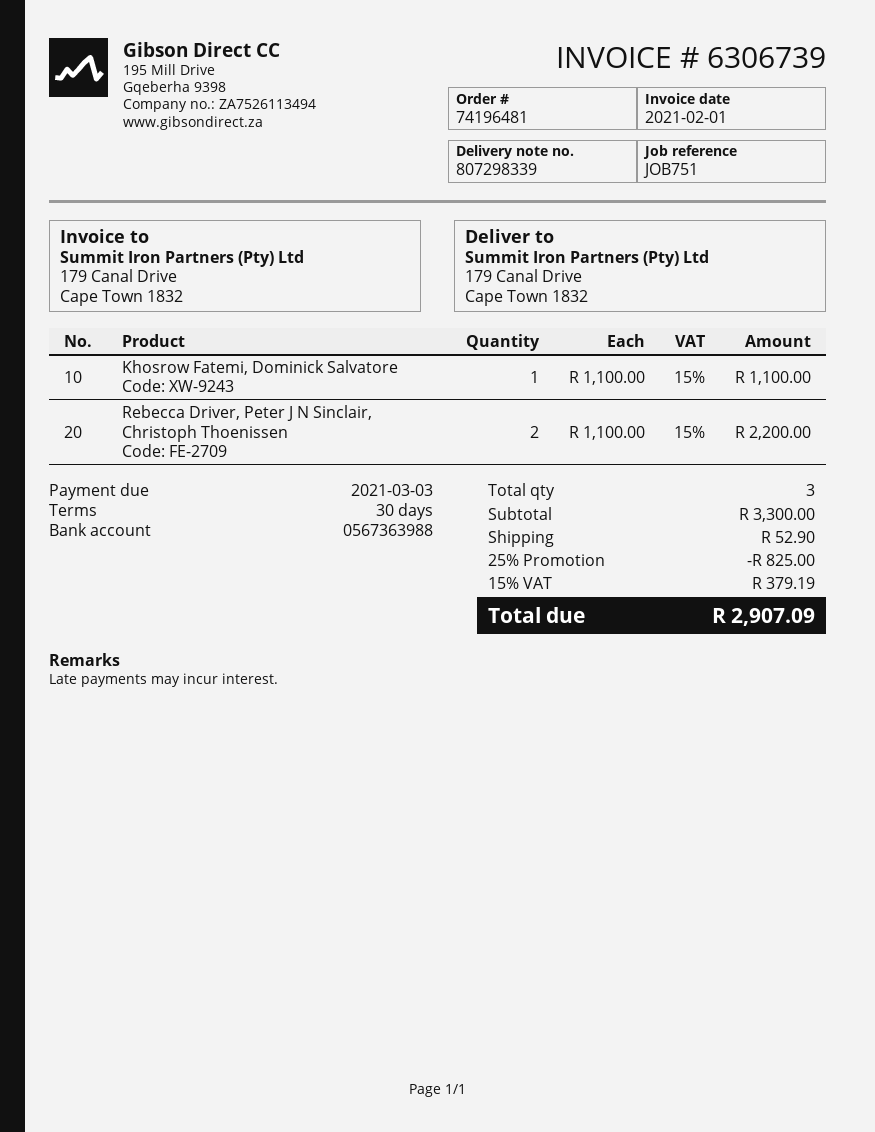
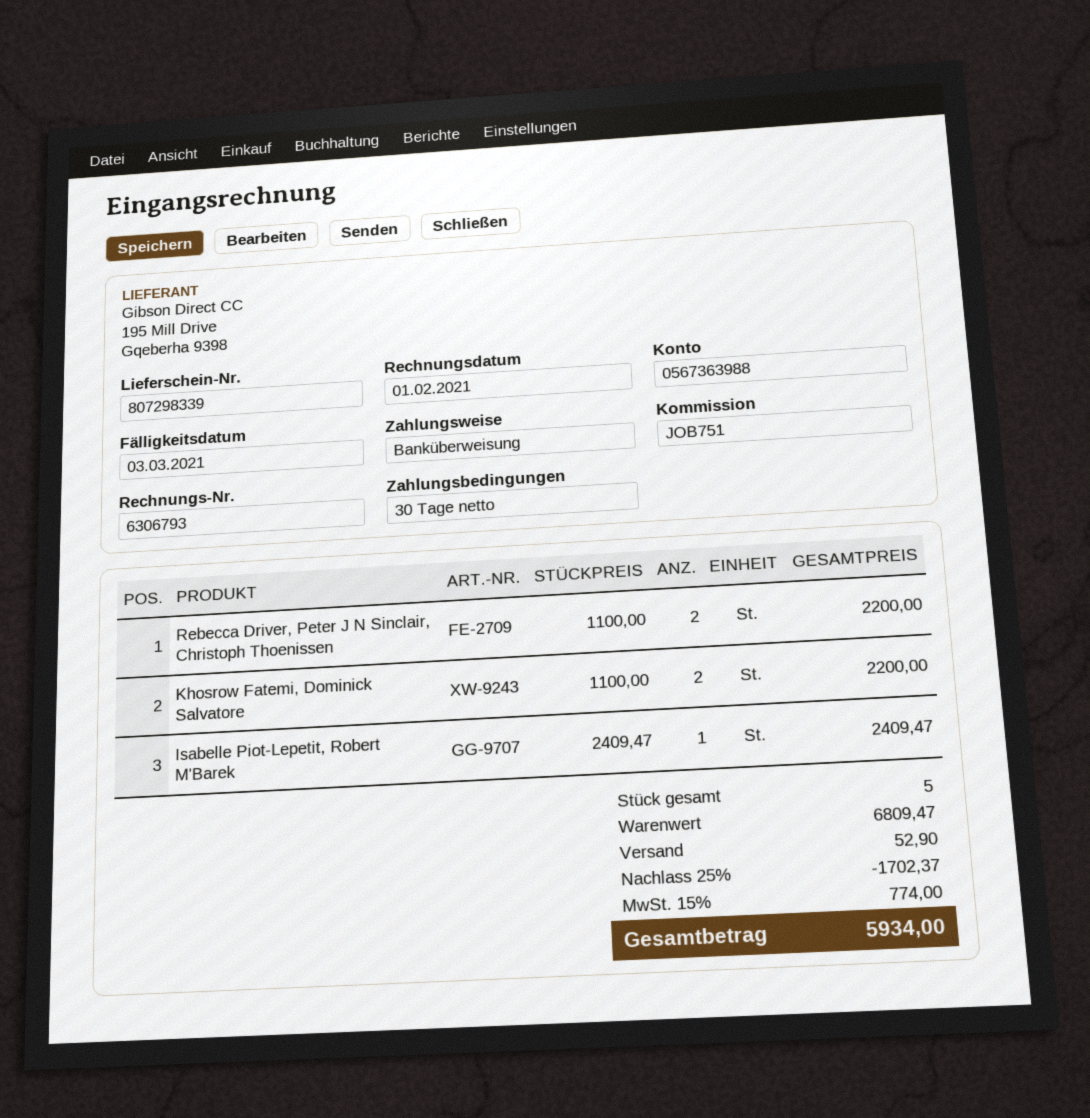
invoice number: 6306739 -> 6306793
Khosrow Fatemi, Dominick Salvatore: 1 x 1100.00 = 1100.00 -> 2 x 1100.00 = 2200.00
Isabelle Piot-Lepetit, Robert M'Barek: none -> 1 x 2409.47 = 2409.47
total quantity: 3 -> 5
subtotal: 3300.00 -> 6809.47
discount: 25% = 825.00 -> 25% = 1702.37
tax: 15% = 379.19 -> 15% = 774.00
total: 2907.09 -> 5934.00

